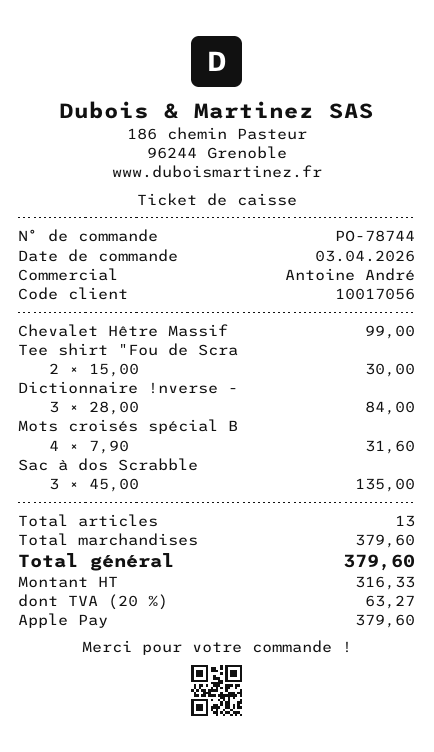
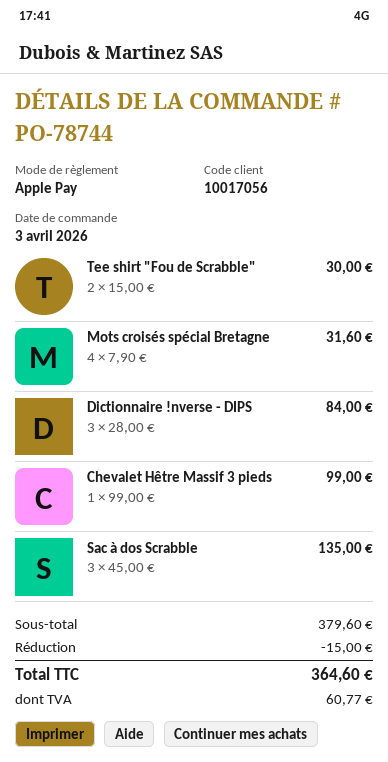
discount: none -> 15.00
tax: 63.27 -> 60.77
total: 379.60 -> 364.60

